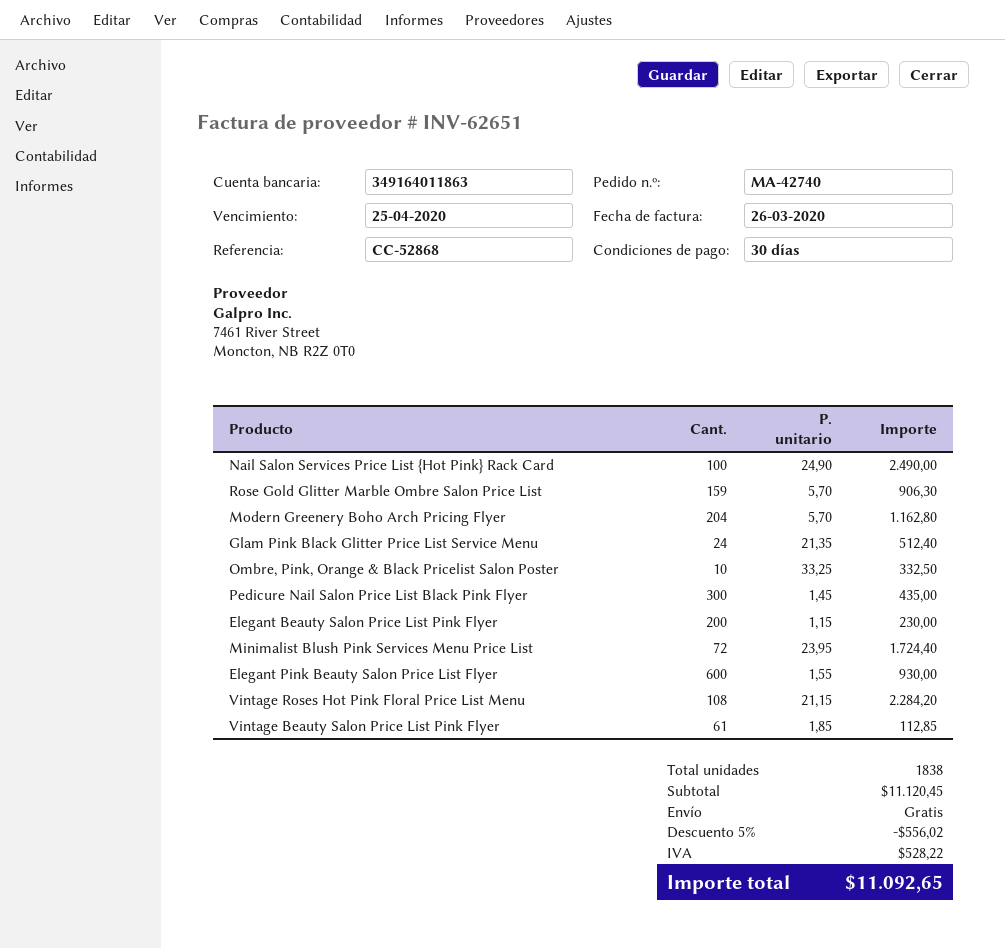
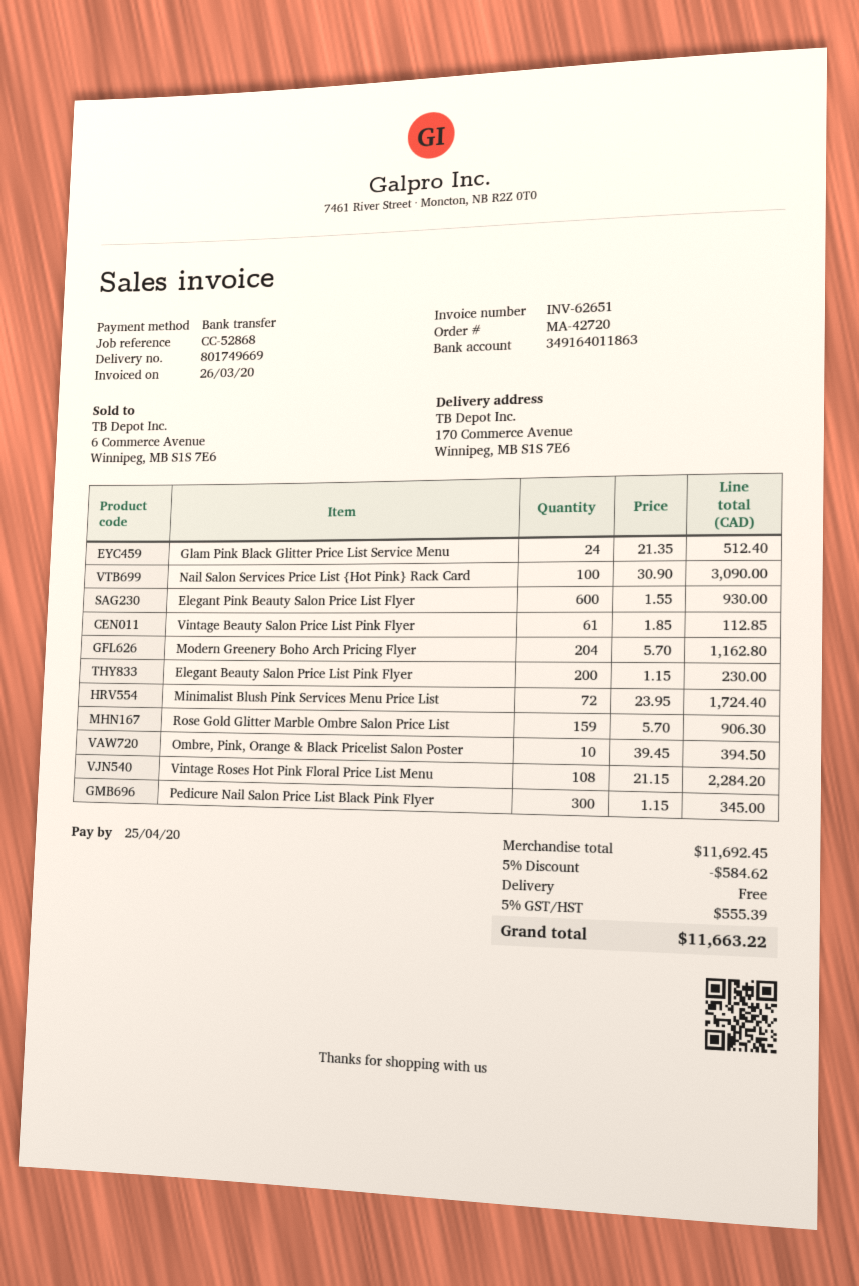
order number: MA-42740 -> MA-42720
Nail Salon Services Price List {Hot Pink} Rack Card: 100 x 24.90 = 2490.00 -> 100 x 30.90 = 3090.00
Ombre, Pink, Orange & Black Pricelist Salon Poster: 10 x 33.25 = 332.50 -> 10 x 39.45 = 394.50
Pedicure Nail Salon Price List Black Pink Flyer: 300 x 1.45 = 435.00 -> 300 x 1.15 = 345.00
subtotal: 11120.45 -> 11692.45
discount: 5% = 556.02 -> 5% = 584.62
tax: 528.22 -> 555.39
total: 11092.65 -> 11663.22

